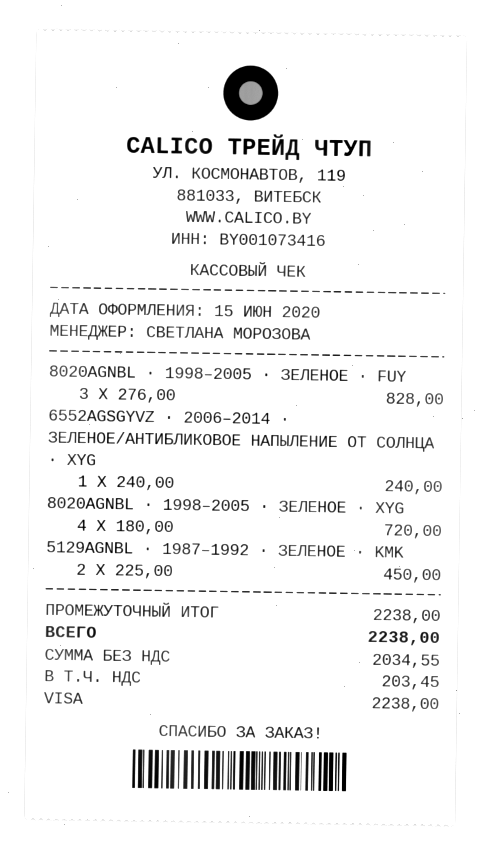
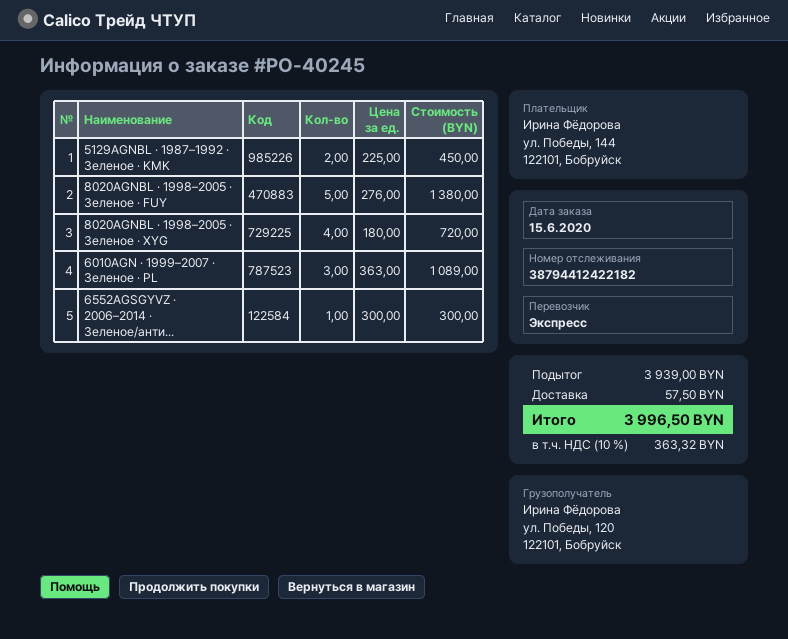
8020AGNBL · 1998–2005 · ЗЕЛЕНОЕ · FUY: 3 x 276.00 = 828.00 -> 5 x 276.00 = 1380.00
6552AGSGYVZ · 2006–2014 · ЗЕЛЕНОЕ/АНТИБЛИКОВОЕ НАПЫЛЕНИЕ ОТ СОЛНЦА · XYG: 1 x 240.00 = 240.00 -> 1 x 300.00 = 300.00
6010AGN · 1999–2007 · Зеленое · PL: none -> 3 x 363.00 = 1089.00
subtotal: 2238.00 -> 3939.00
shipping: none -> 57.50
tax: 203.45 -> 363.32
total: 2238.00 -> 3996.50

